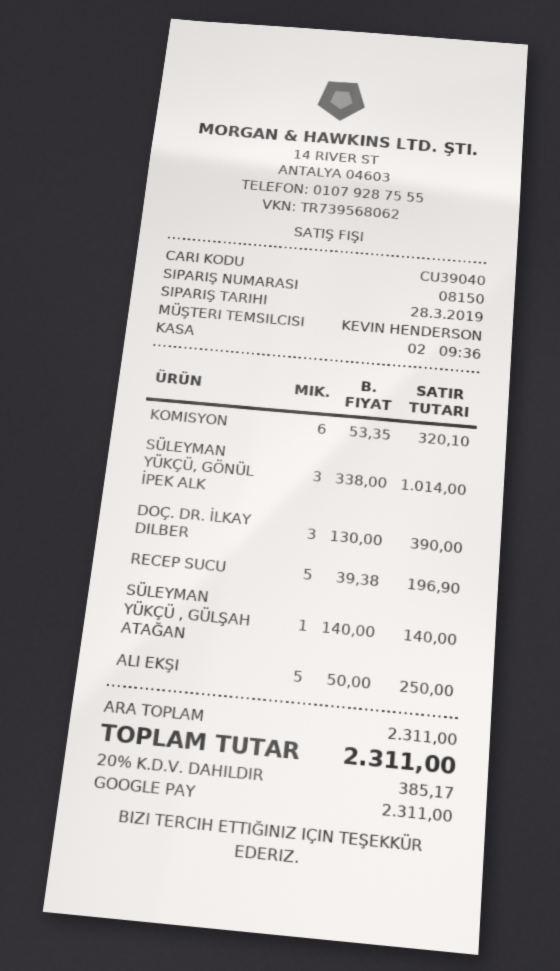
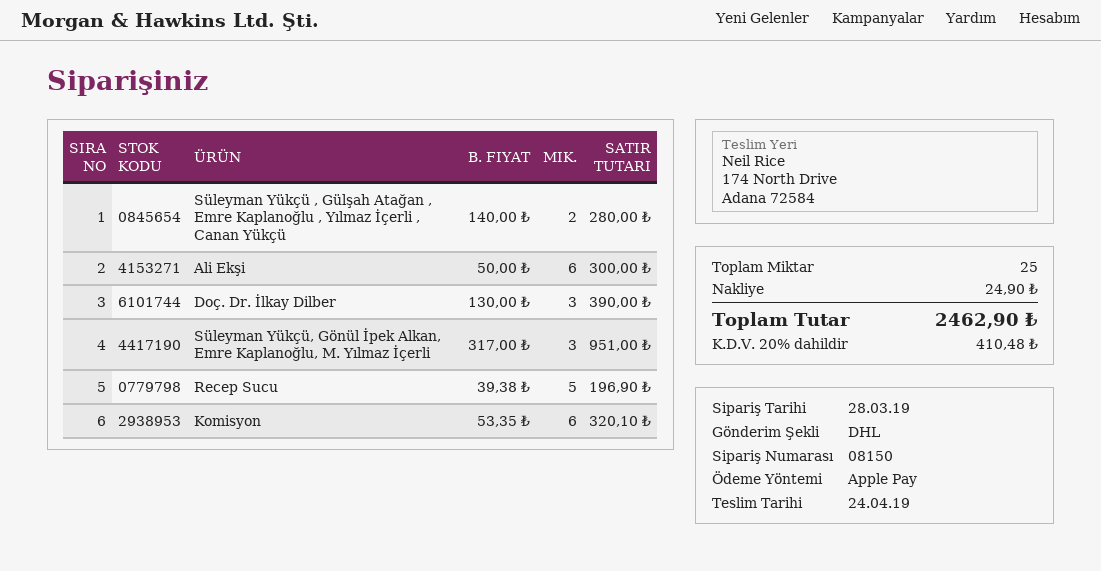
payment method: Google Pay -> Apple Pay
SÜLEYMAN YÜKÇÜ, GÖNÜL İPEK ALK: 3 x 338.00 = 1014.00 -> 3 x 317.00 = 951.00
SÜLEYMAN YÜKÇÜ , GÜLŞAH ATAĞAN: 1 x 140.00 = 140.00 -> 2 x 140.00 = 280.00
ALI EKŞI: 5 x 50.00 = 250.00 -> 6 x 50.00 = 300.00
shipping: none -> 24.90
tax: 20% = 385.17 -> 20% = 410.48
total: 2311.00 -> 2462.90

